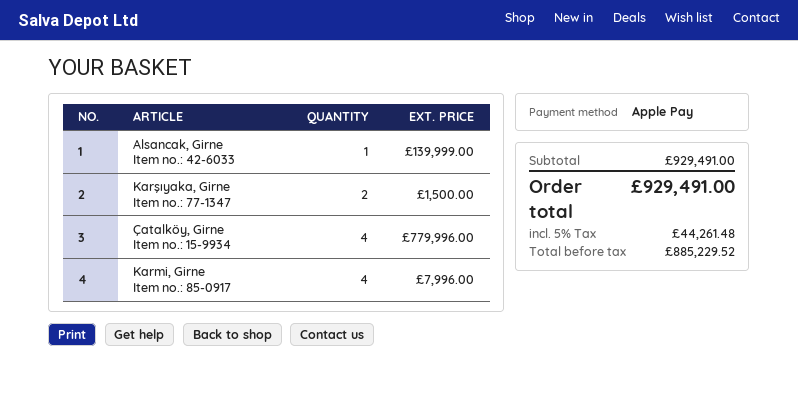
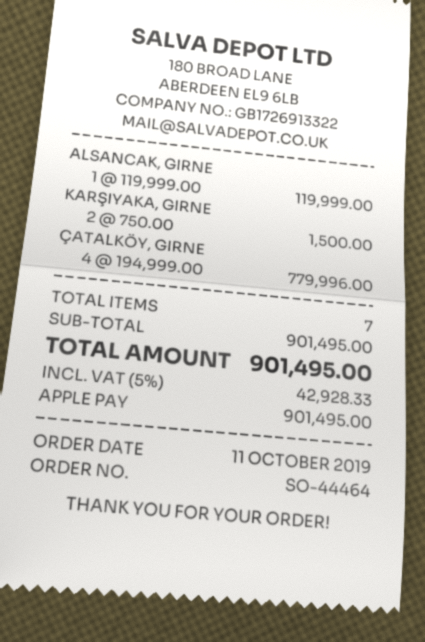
Alsancak, Girne: 1 for 139999.00 -> 1 for 119999.00
Karmi, Girne: 4 for 7996.00 -> none
subtotal: 929491.00 -> 901495.00
tax: 5% = 44261.48 -> 5% = 42928.33
total: 929491.00 -> 901495.00

